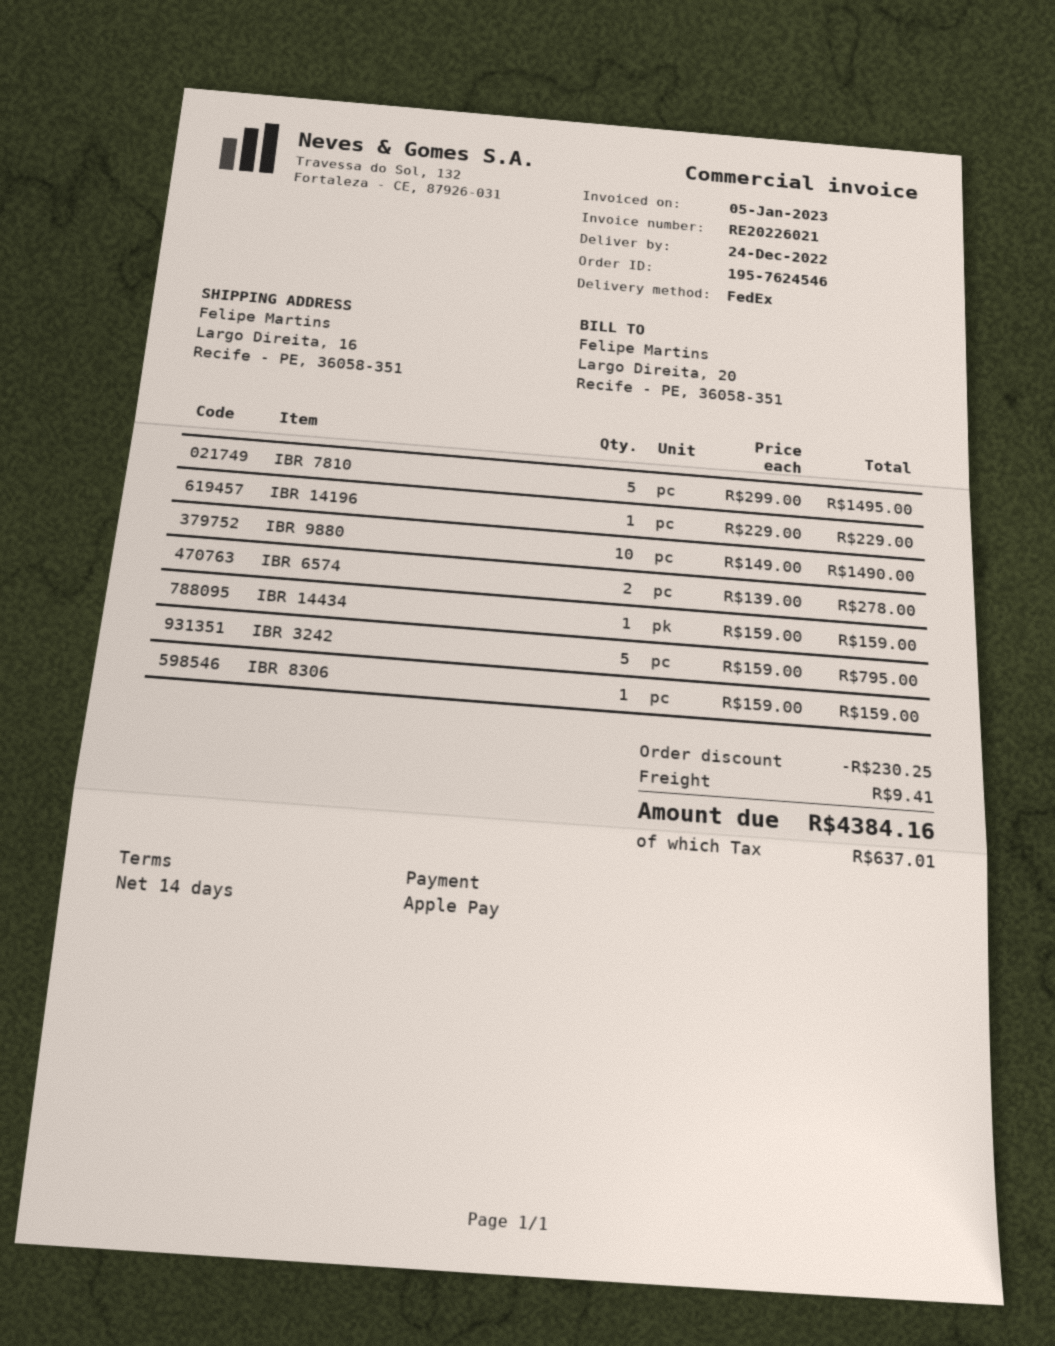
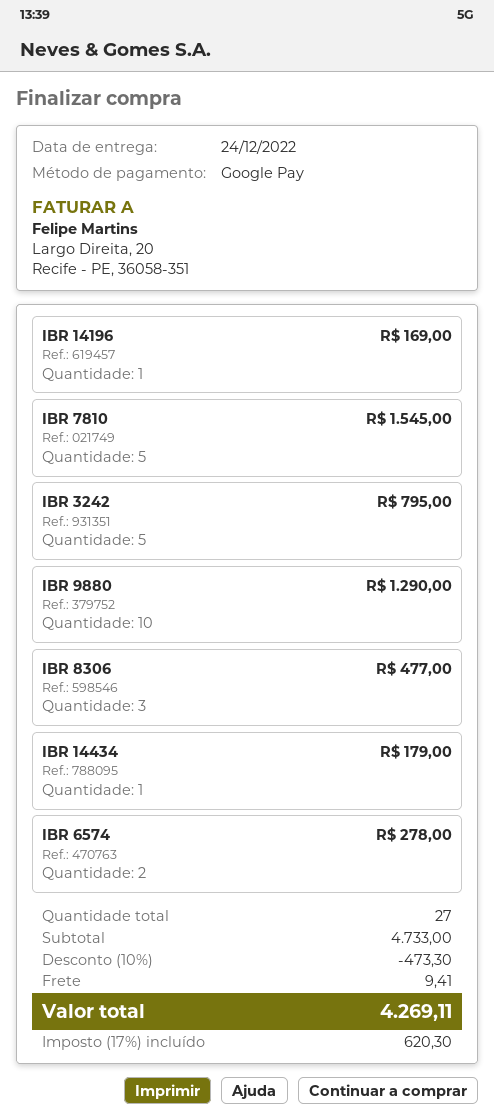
payment method: Apple Pay -> Google Pay
IBR 7810: 5 for 1495.00 -> 5 for 1545.00
IBR 14196: 1 for 229.00 -> 1 for 169.00
IBR 9880: 10 for 1490.00 -> 10 for 1290.00
IBR 14434: 1 for 159.00 -> 1 for 179.00
IBR 8306: 1 for 159.00 -> 3 for 477.00
discount: 230.25 -> 473.30
tax: 637.01 -> 620.30
total: 4384.16 -> 4269.11

